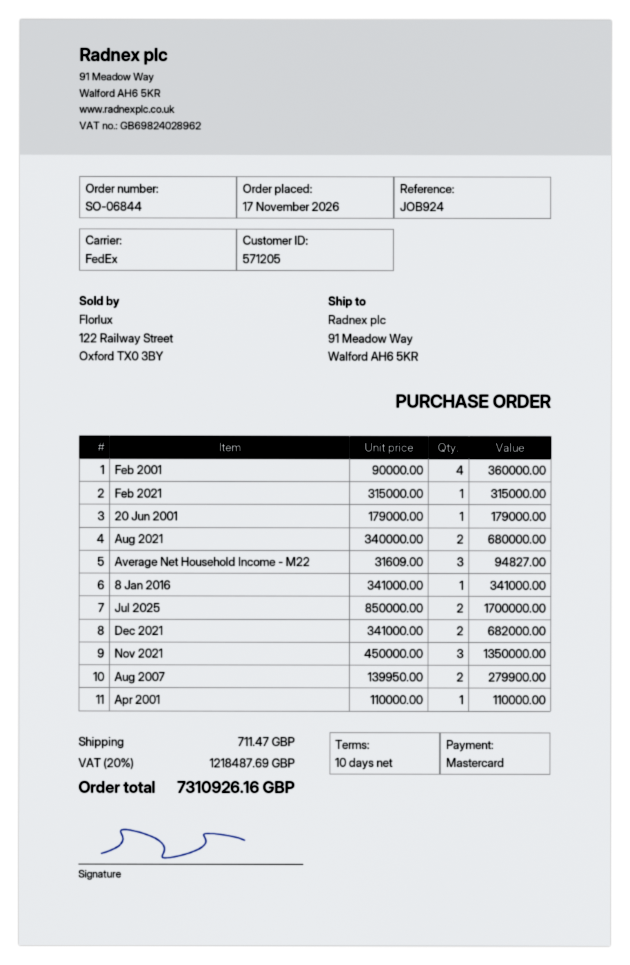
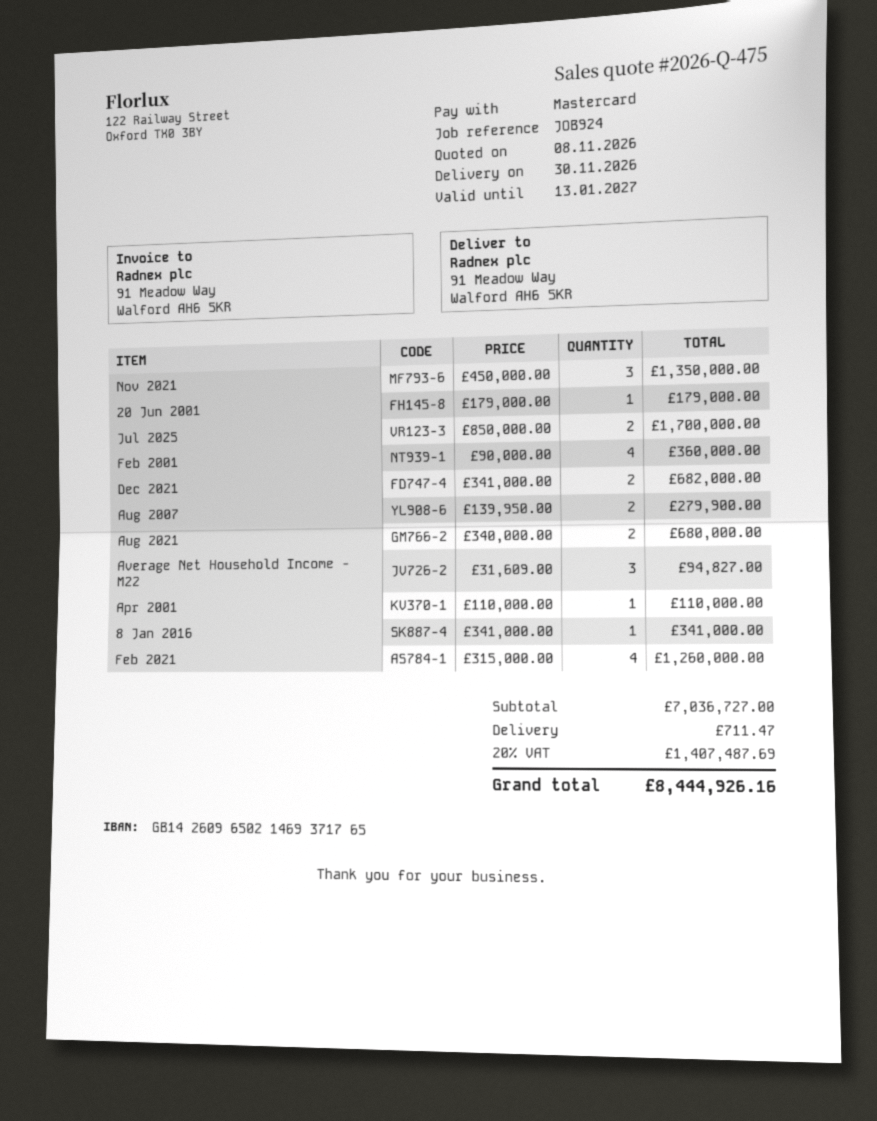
Feb 2021: 1 x 315000.00 = 315000.00 -> 4 x 315000.00 = 1260000.00
tax: 20% = 1218487.69 -> 20% = 1407487.69
total: 7310926.16 -> 8444926.16

